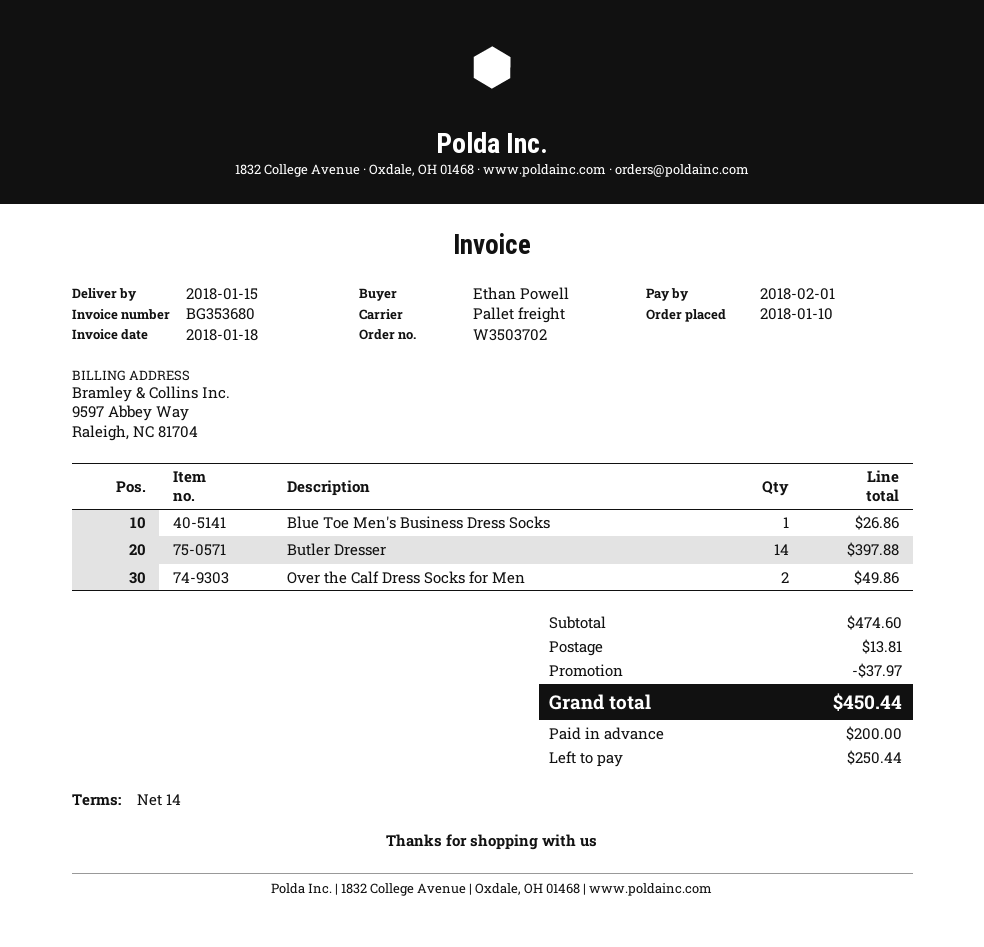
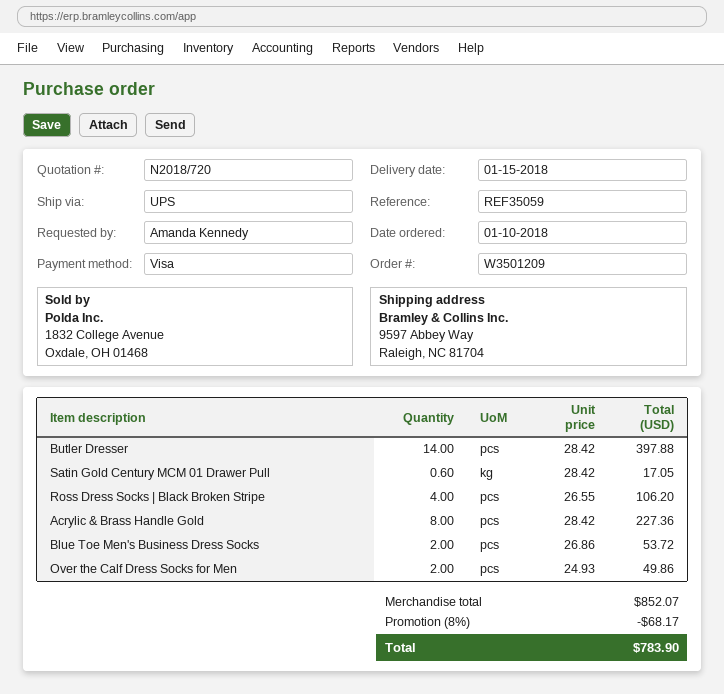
order number: W3503702 -> W3501209
ordered by: Ethan Powell -> Amanda Kennedy
shipping method: pallet freight -> UPS
Blue Toe Men's Business Dress Socks: 1 for 26.86 -> 2 for 53.72
Satin Gold Century MCM 01 Drawer Pull: none -> 0.6 for 17.05
Ross Dress Socks | Black Broken Stripe: none -> 4 for 106.20
Acrylic & Brass Handle Gold: none -> 8 for 227.36
subtotal: 474.60 -> 852.07
discount: 37.97 -> 68.17
shipping: 13.81 -> none
total: 450.44 -> 783.90

